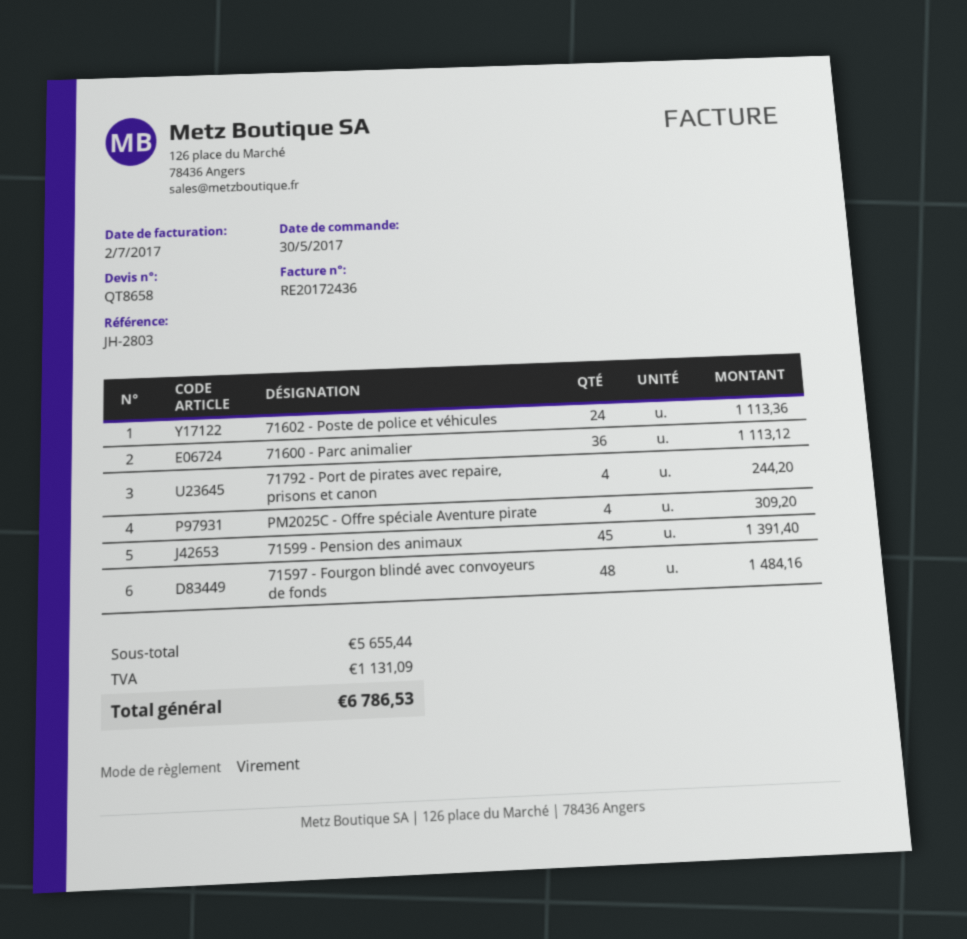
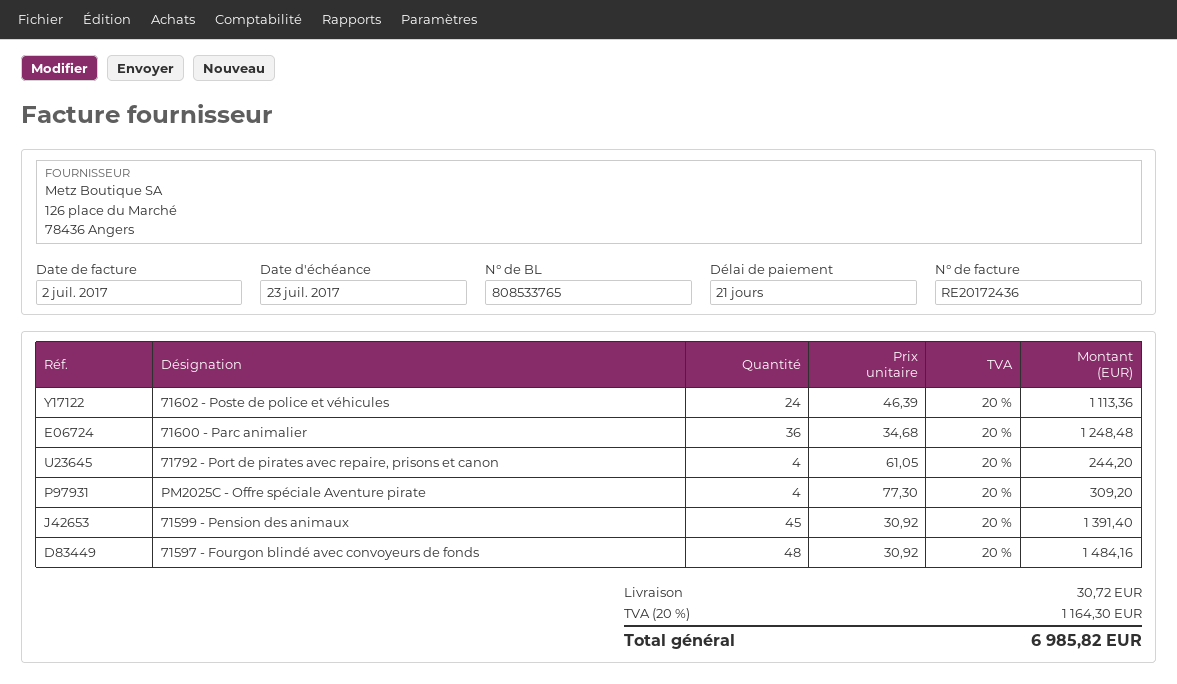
71600 - Parc animalier: 36 for 1113.12 -> 36 for 1248.48
shipping: none -> 30.72
tax: 1131.09 -> 1164.30
total: 6786.53 -> 6985.82

